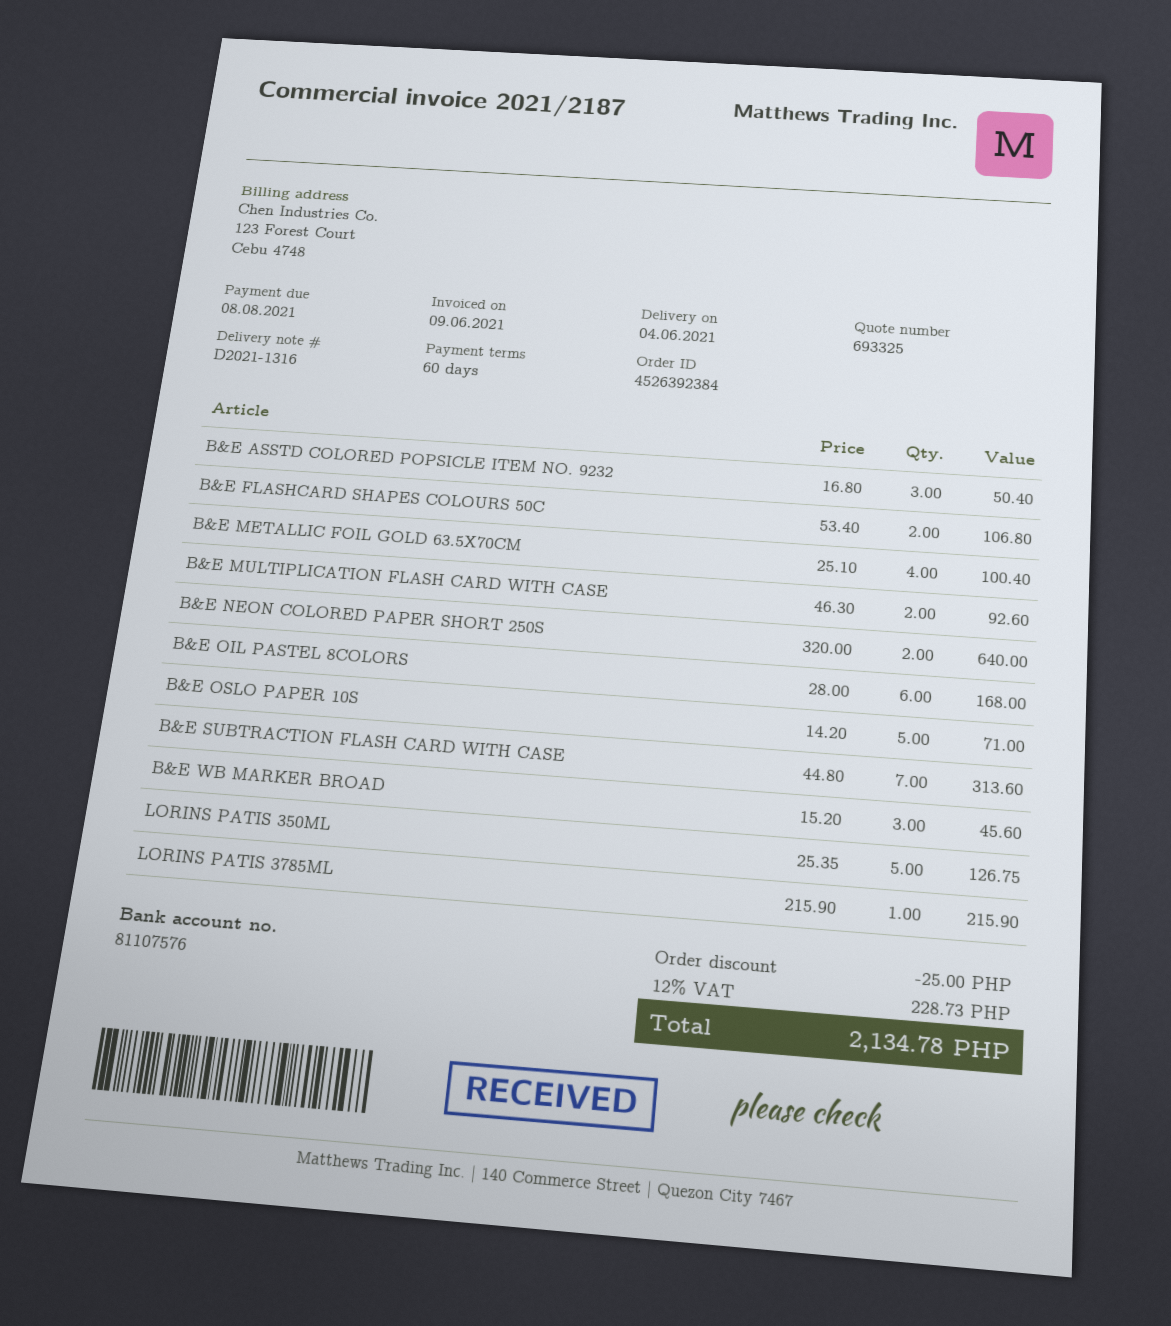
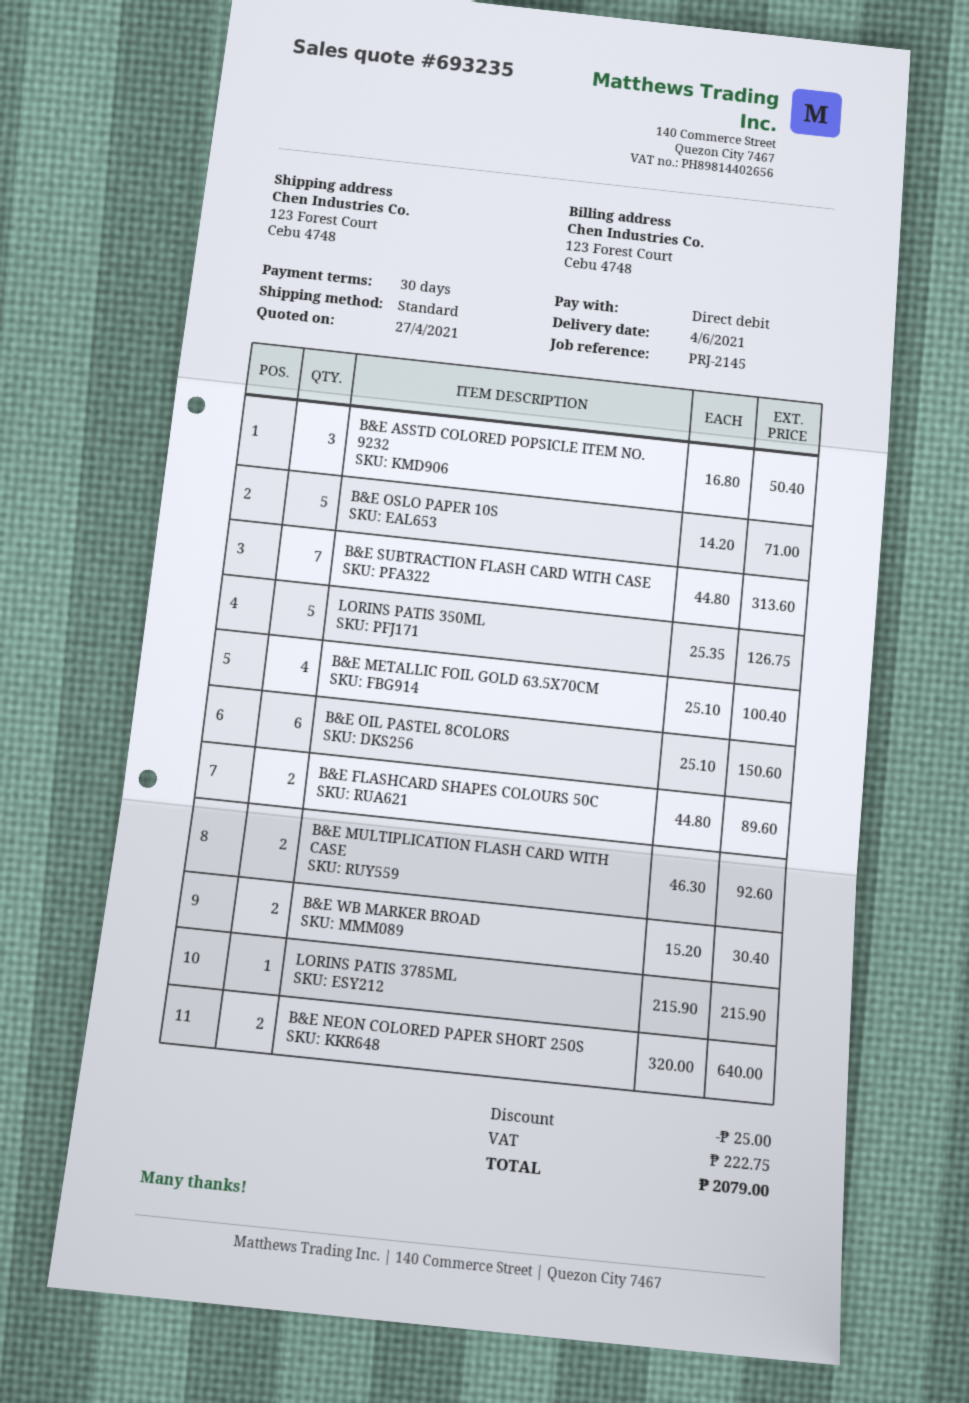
quote number: 693325 -> 693235
payment terms: 60 days -> 30 days
B&E FLASHCARD SHAPES COLOURS 50C: 2 x 53.40 = 106.80 -> 2 x 44.80 = 89.60
B&E OIL PASTEL 8COLORS: 6 x 28.00 = 168.00 -> 6 x 25.10 = 150.60
B&E WB MARKER BROAD: 3 x 15.20 = 45.60 -> 2 x 15.20 = 30.40
tax: 228.73 -> 222.75
total: 2134.78 -> 2079.00

